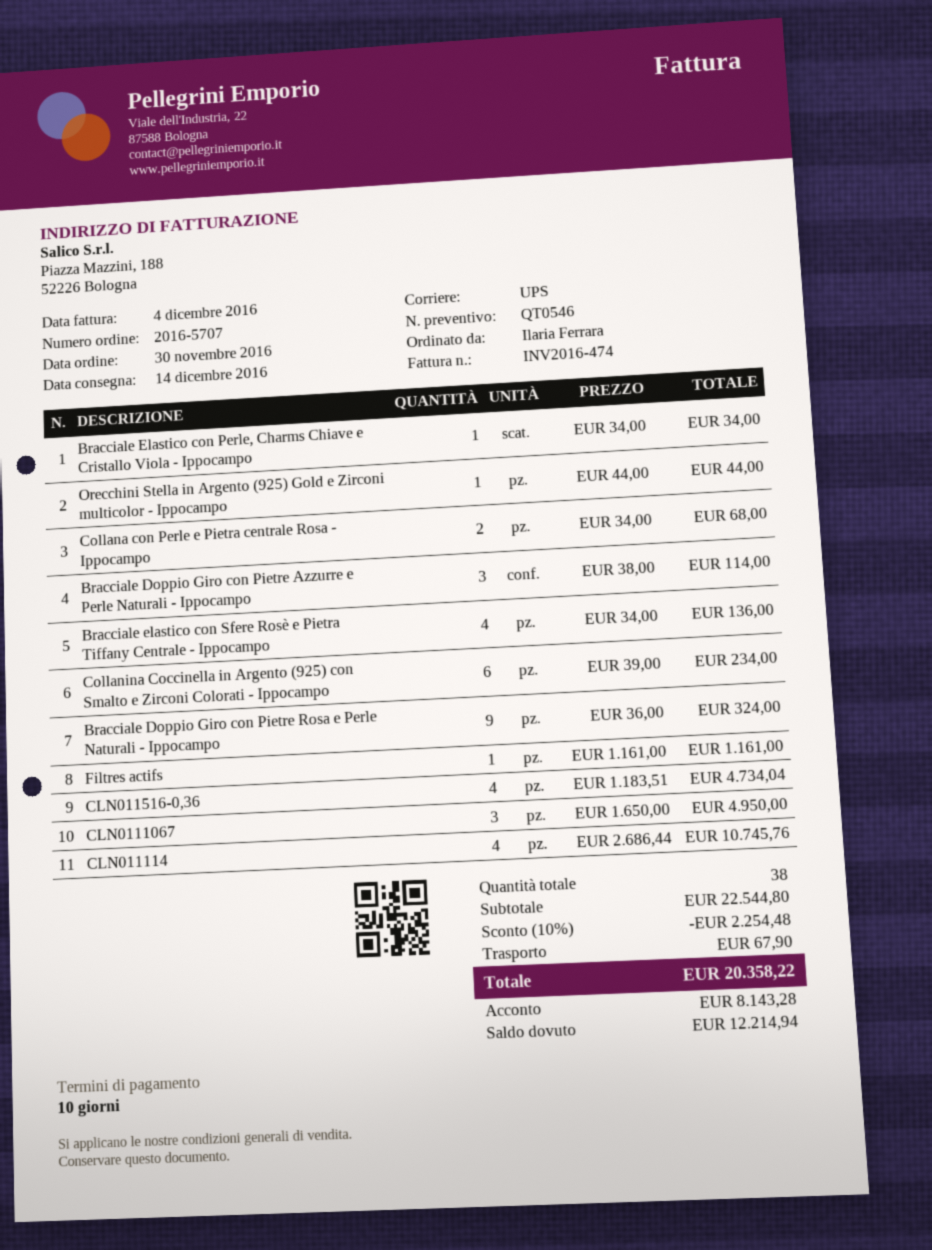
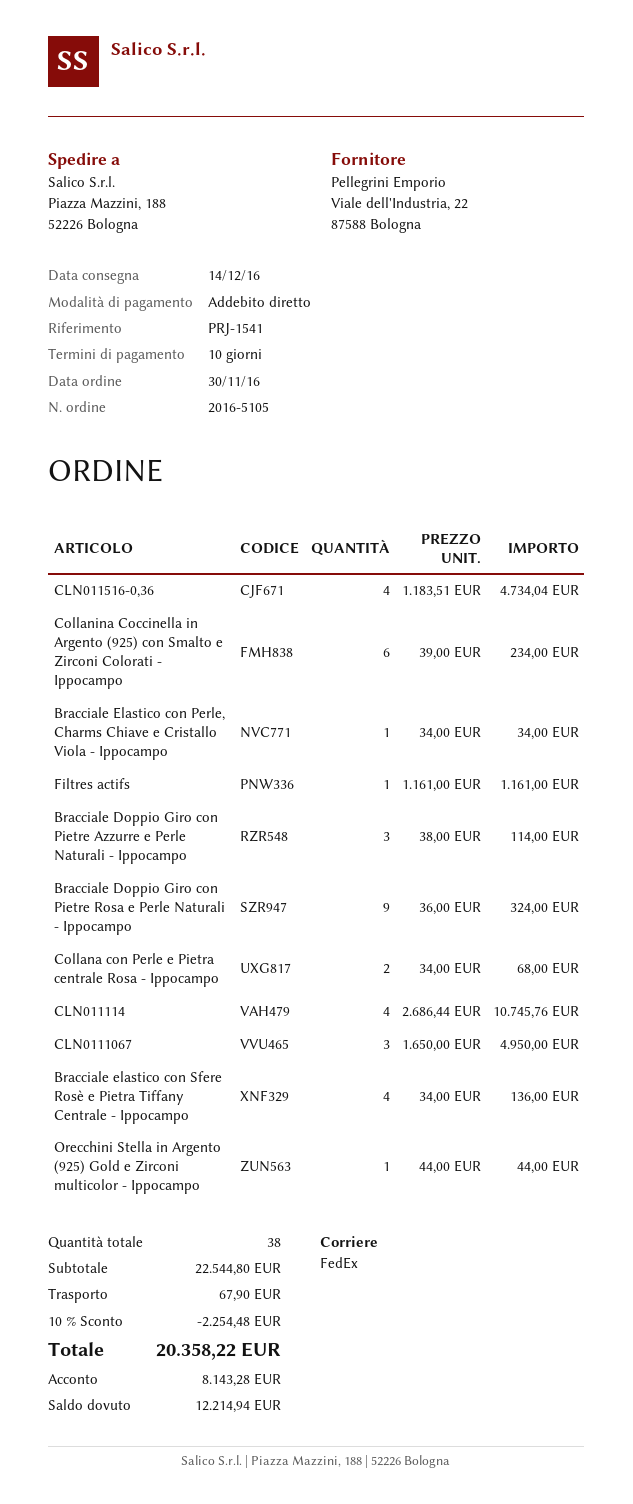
order number: 2016-5707 -> 2016-5105
shipping method: UPS -> FedEx

